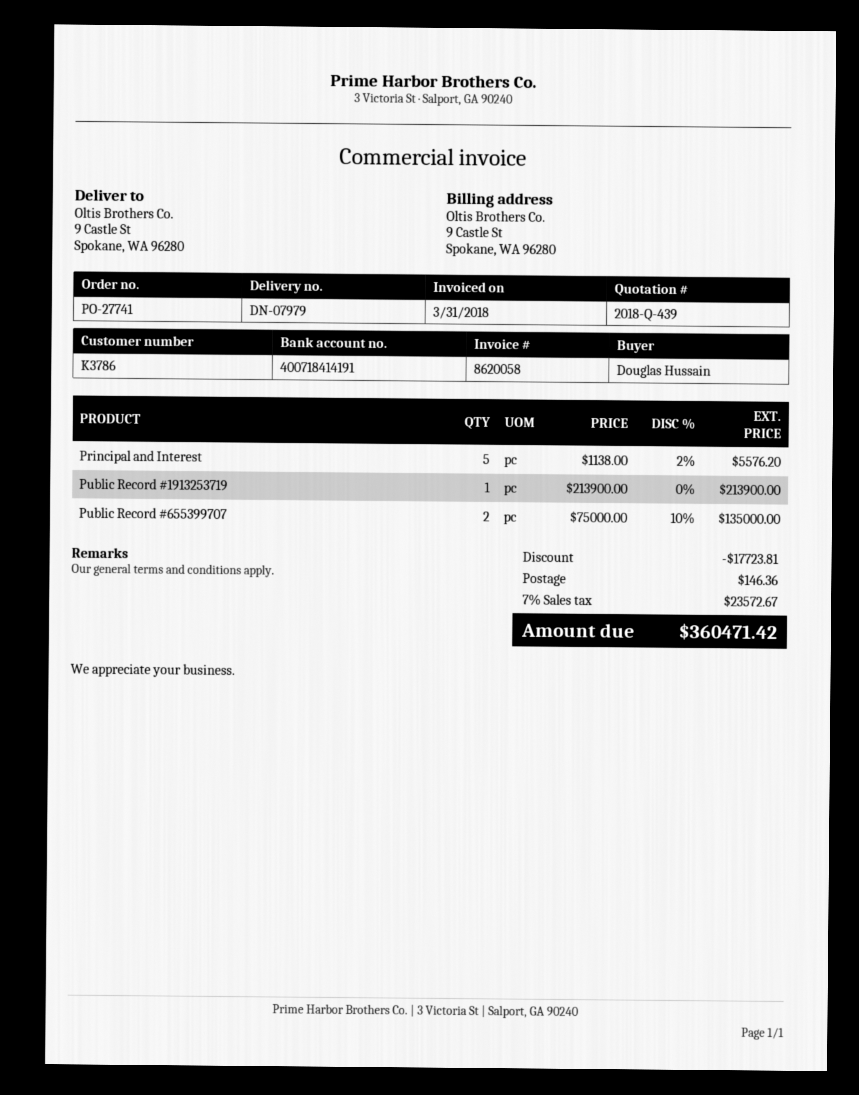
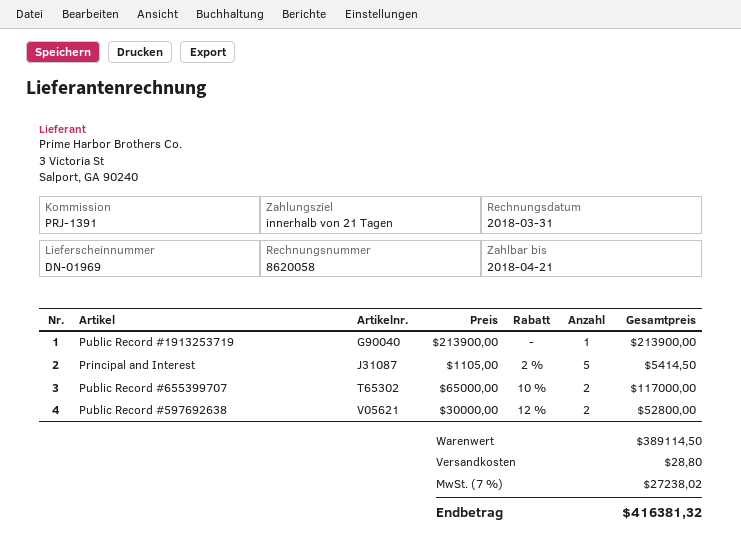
delivery note number: DN-07979 -> DN-01969
Principal and Interest: 5 x 1138.00 - 2% = 5576.20 -> 5 x 1105.00 - 2% = 5414.50
Public Record #655399707: 2 x 75000.00 - 10% = 135000.00 -> 2 x 65000.00 - 10% = 117000.00
Public Record #597692638: none -> 2 x 30000.00 - 12% = 52800.00
discount: 17723.81 -> none
shipping: 146.36 -> 28.80
tax: 7% = 23572.67 -> 7% = 27238.02
total: 360471.42 -> 416381.32

